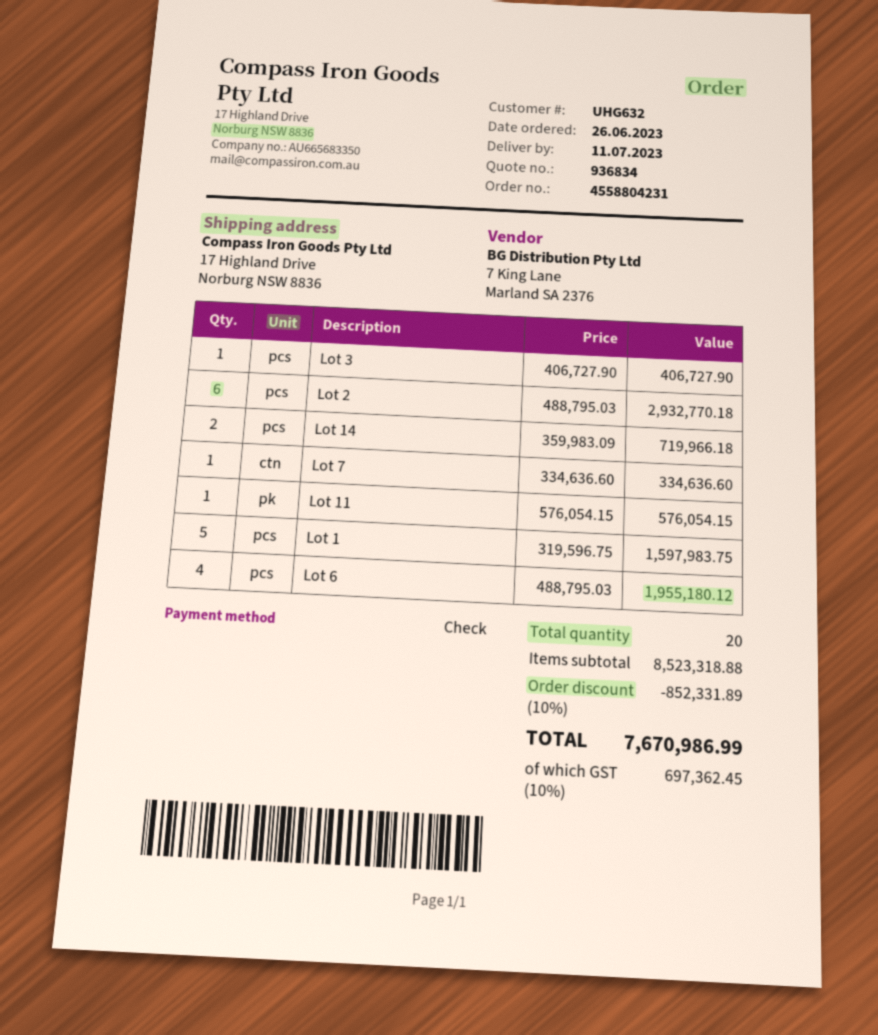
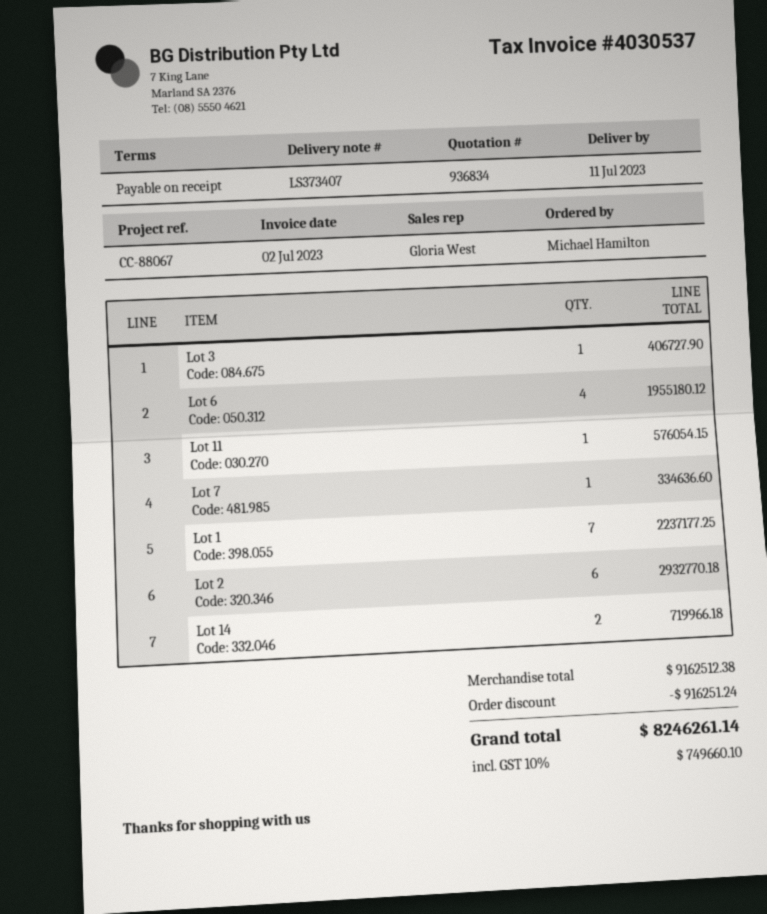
Lot 1: 5 for 1597983.75 -> 7 for 2237177.25
subtotal: 8523318.88 -> 9162512.38
discount: 852331.89 -> 916251.24
tax: 10% = 697362.45 -> 10% = 749660.10
total: 7670986.99 -> 8246261.14

